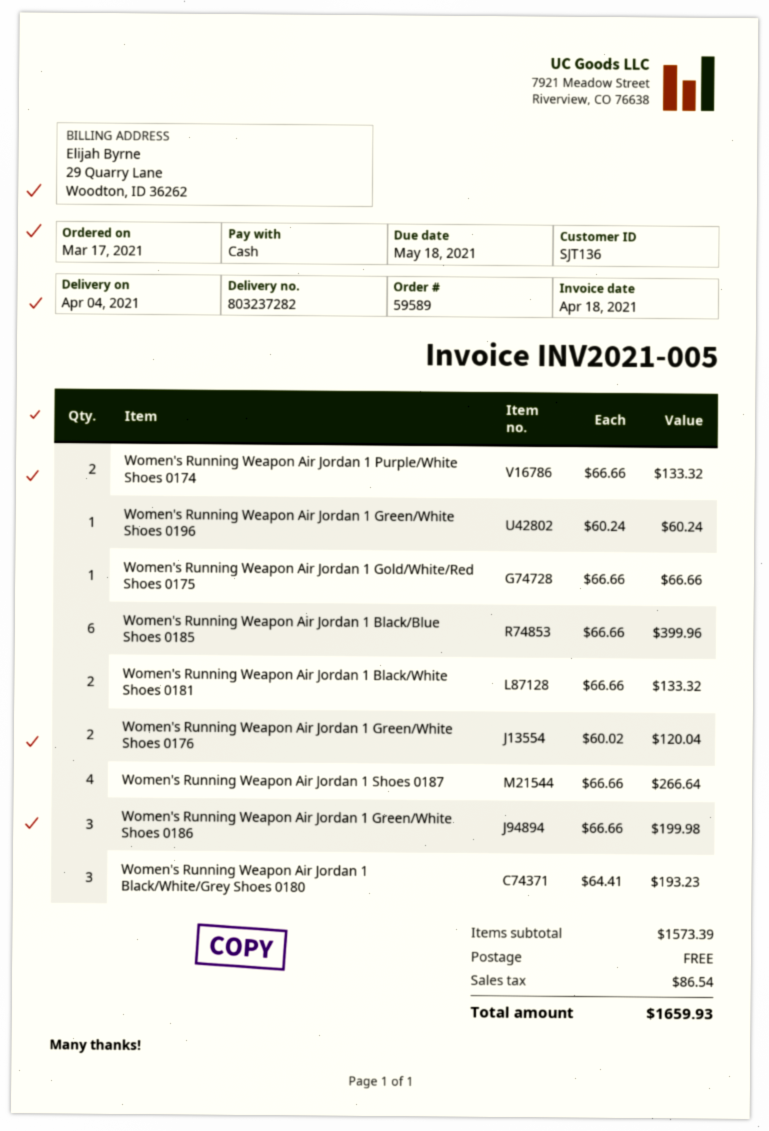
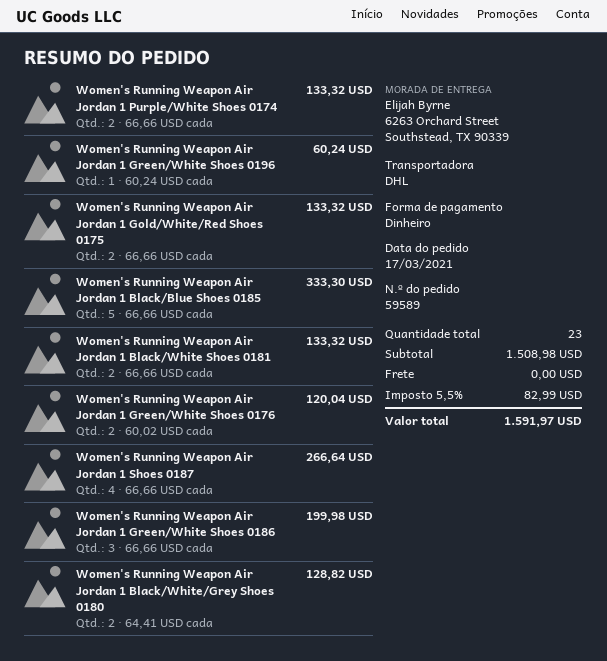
Women's Running Weapon Air Jordan 1 Gold/White/Red Shoes 0175: 1 x 66.66 = 66.66 -> 2 x 66.66 = 133.32
Women's Running Weapon Air Jordan 1 Black/Blue Shoes 0185: 6 x 66.66 = 399.96 -> 5 x 66.66 = 333.30
Women's Running Weapon Air Jordan 1 Black/White/Grey Shoes 0180: 3 x 64.41 = 193.23 -> 2 x 64.41 = 128.82
subtotal: 1573.39 -> 1508.98
tax: 86.54 -> 82.99
total: 1659.93 -> 1591.97

